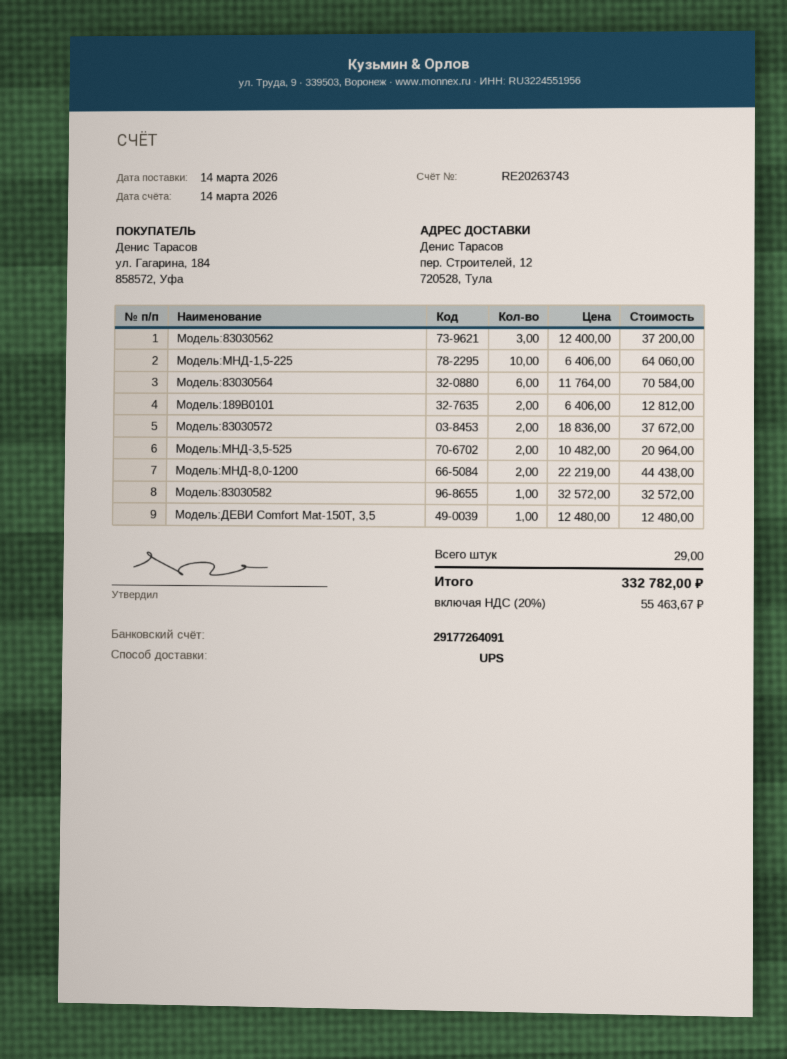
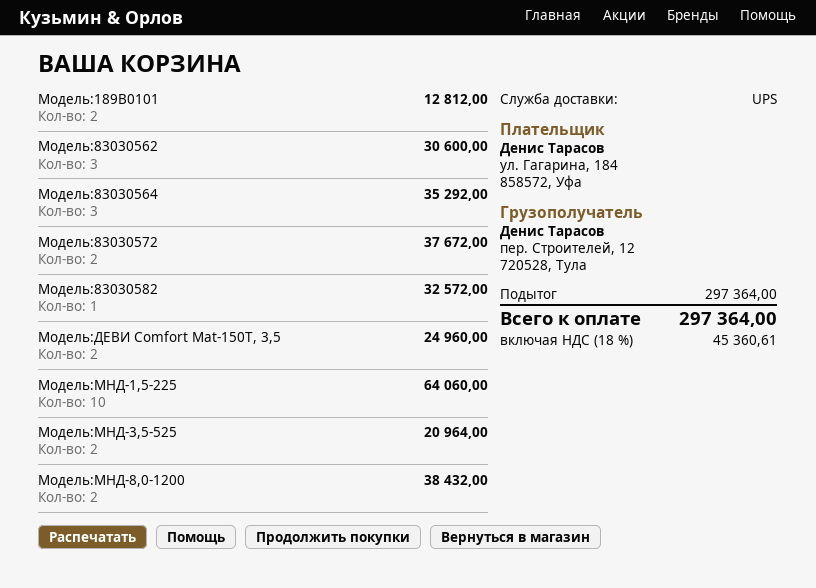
Модель:83030562: 3 for 37200.00 -> 3 for 30600.00
Модель:83030564: 6 for 70584.00 -> 3 for 35292.00
Модель:МНД-8,0-1200: 2 for 44438.00 -> 2 for 38432.00
Модель:ДЕВИ Comfort Mat-150T, 3,5: 1 for 12480.00 -> 2 for 24960.00
tax: 20% = 55463.67 -> 18% = 45360.61
total: 332782.00 -> 297364.00

